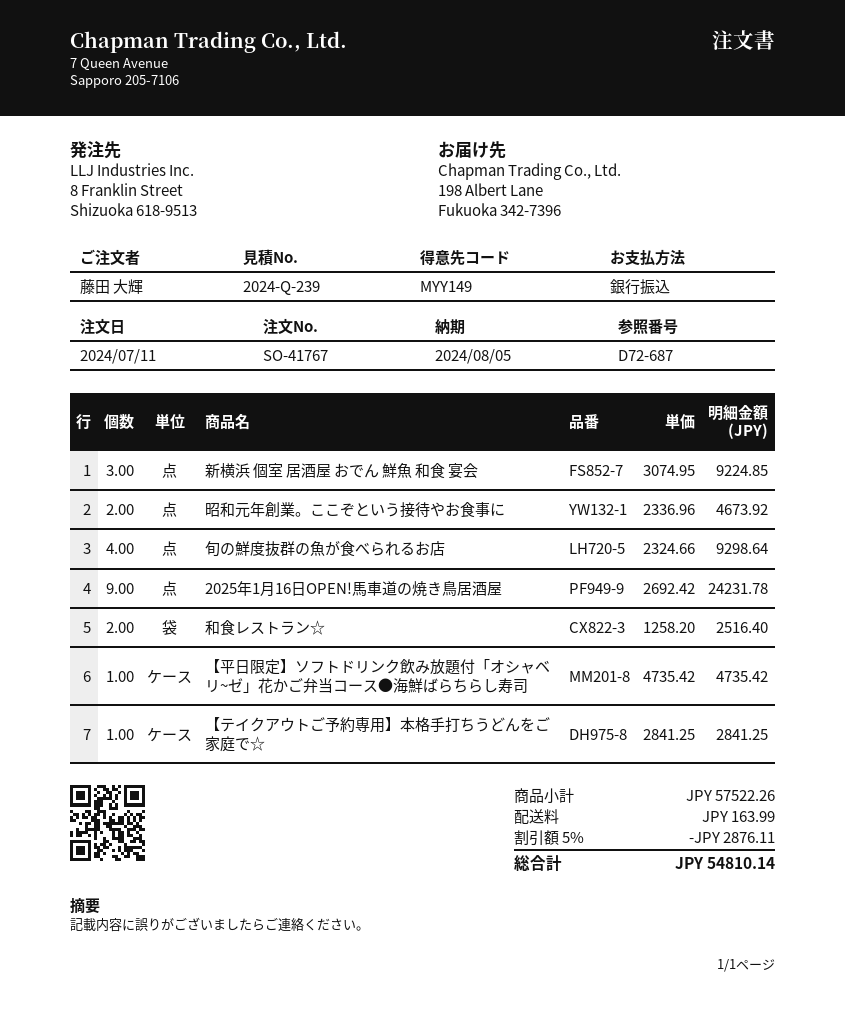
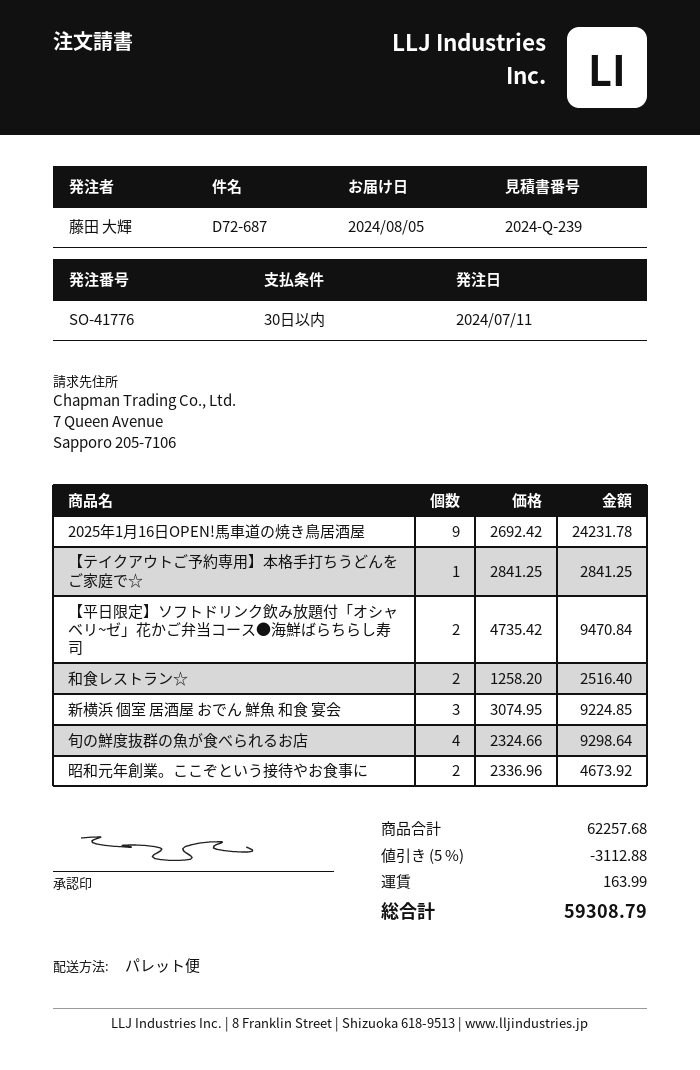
order number: SO-41767 -> SO-41776
【平日限定】ソフトドリンク飲み放題付「オシャベリ~ゼ」花かご弁当コース●海鮮ばらちらし寿司: 1 x 4735.42 = 4735.42 -> 2 x 4735.42 = 9470.84
subtotal: 57522.26 -> 62257.68
discount: 5% = 2876.11 -> 5% = 3112.88
total: 54810.14 -> 59308.79

